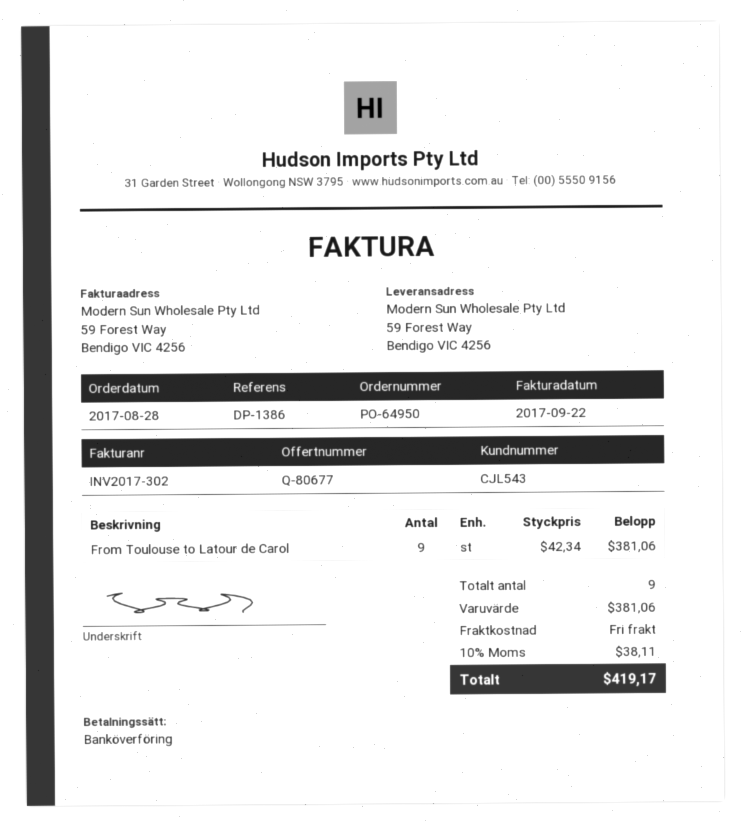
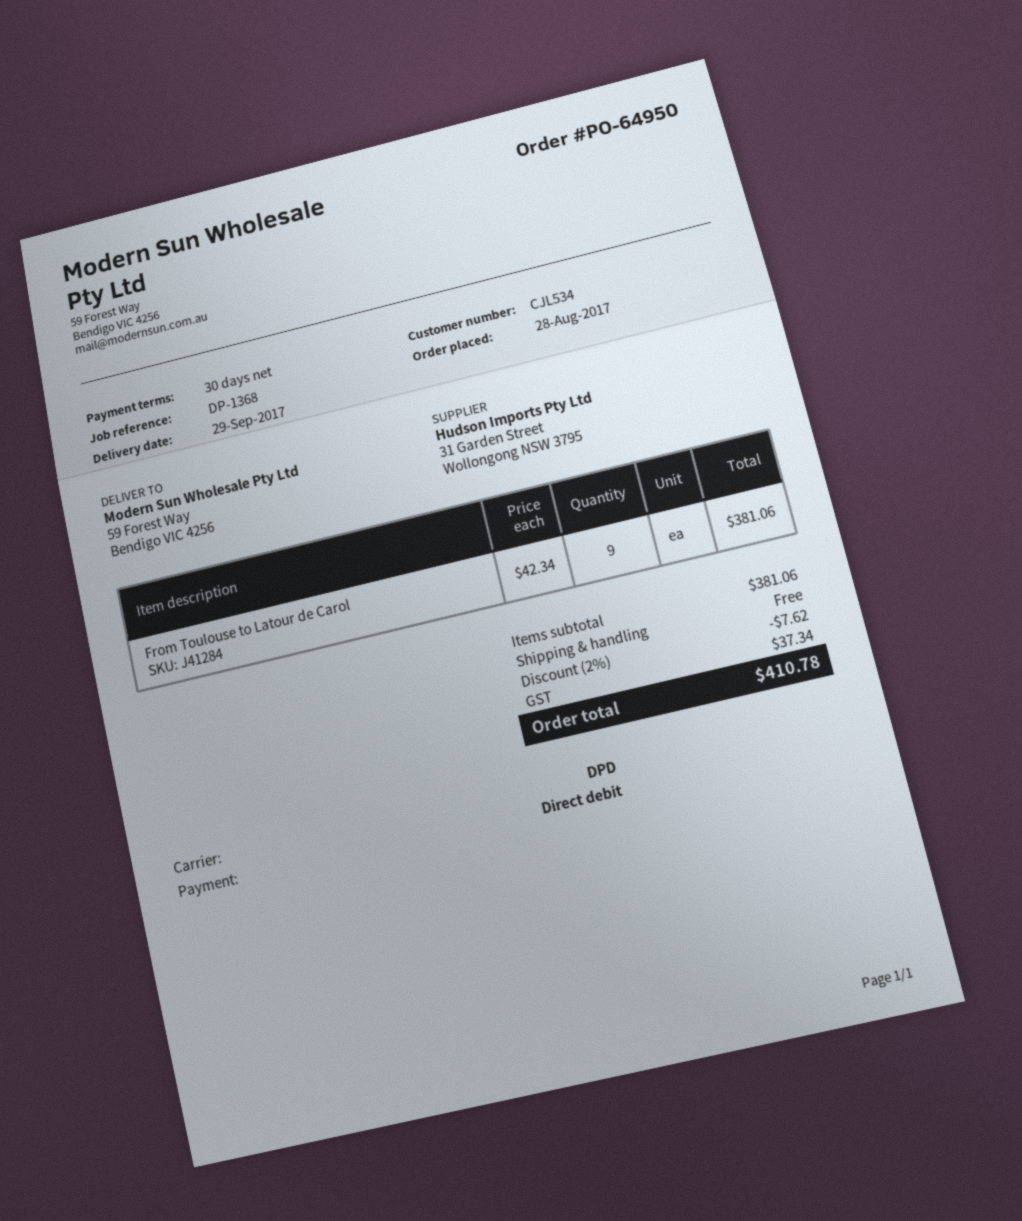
customer number: CJL543 -> CJL534
reference: DP-1386 -> DP-1368
payment method: bank transfer -> direct debit
discount: none -> 2% = 7.62
tax: 38.11 -> 37.34
total: 419.17 -> 410.78

